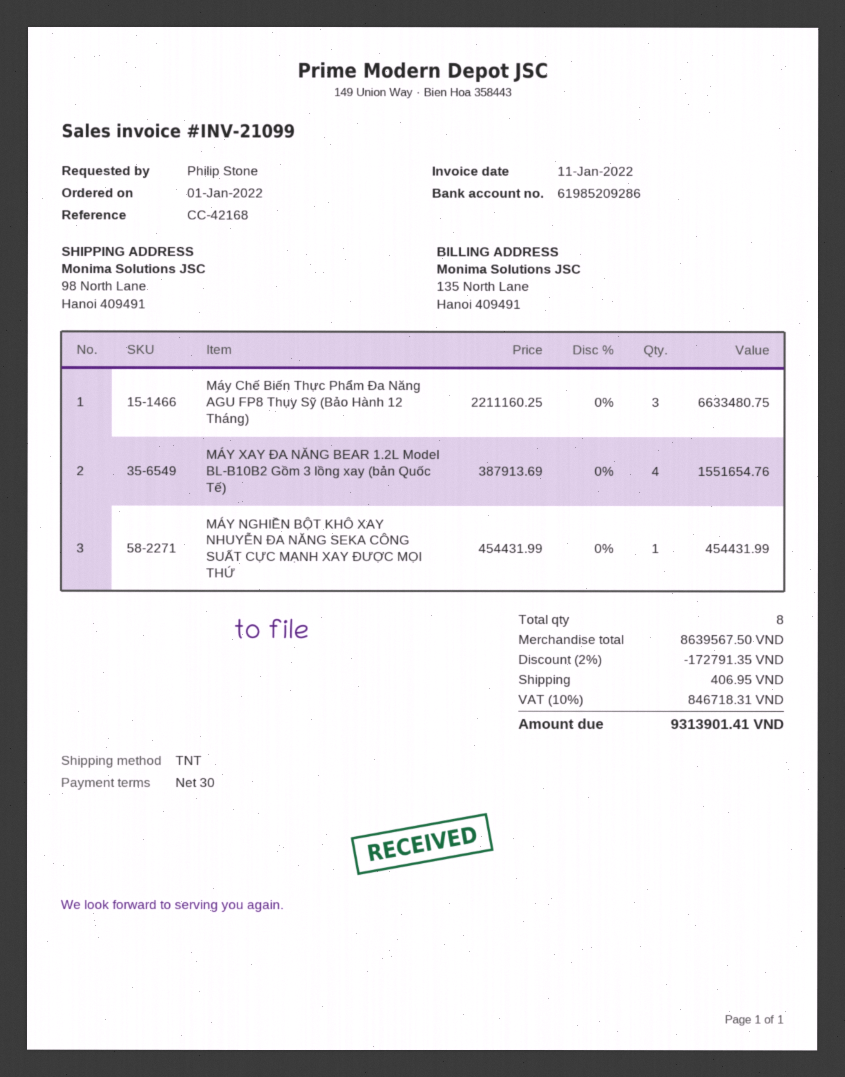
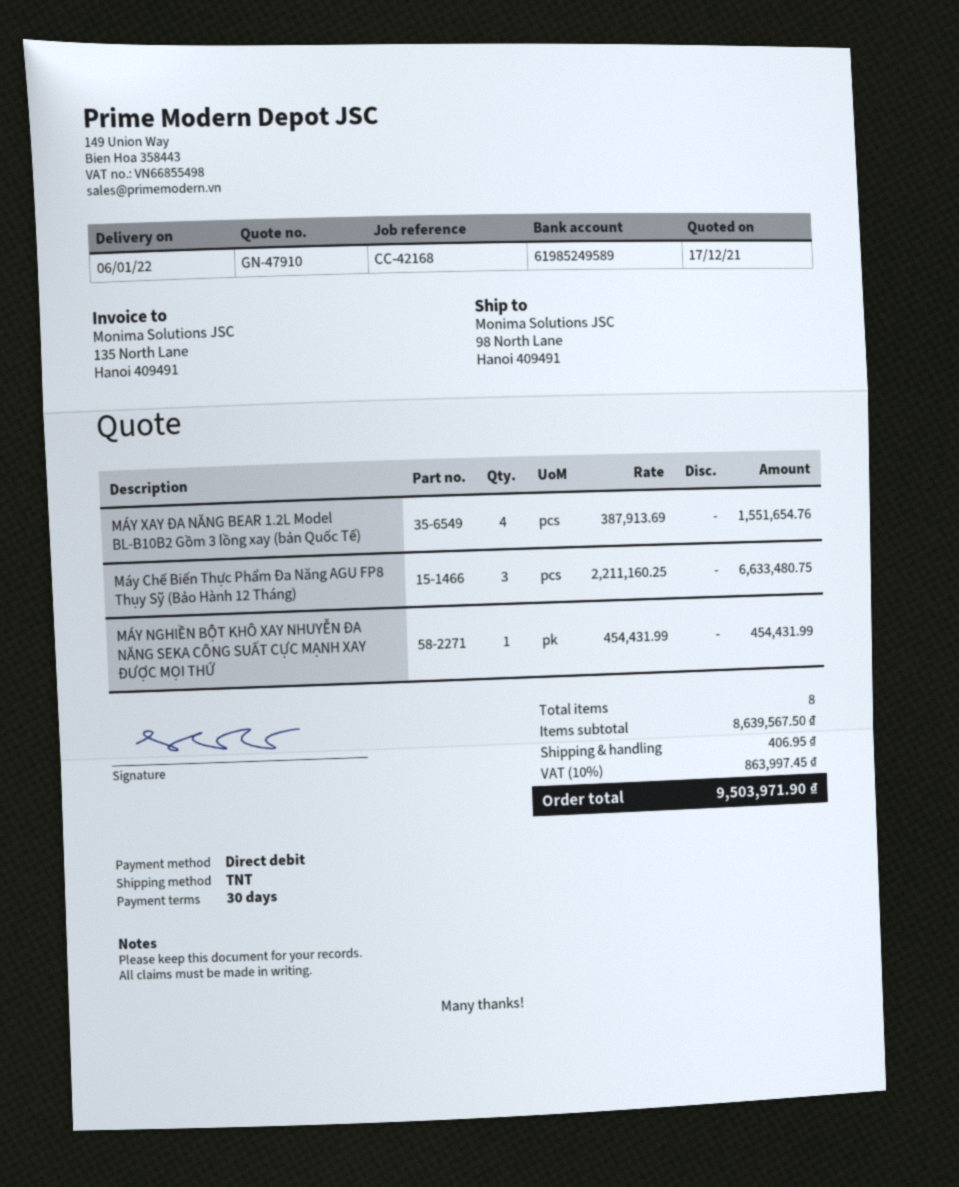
bank account: 61985209286 -> 61985249589
discount: 2% = 172791.35 -> none
tax: 10% = 846718.31 -> 10% = 863997.45
total: 9313901.41 -> 9503971.90

